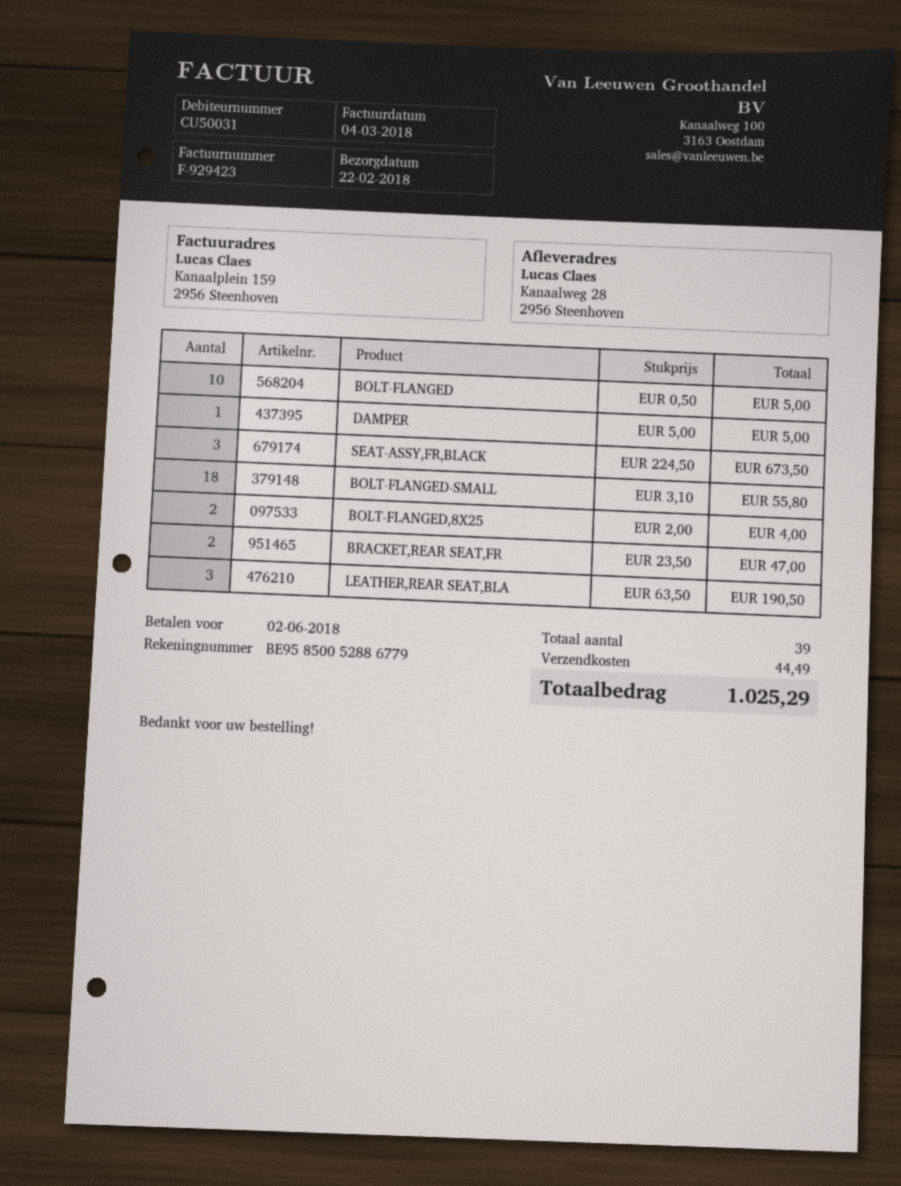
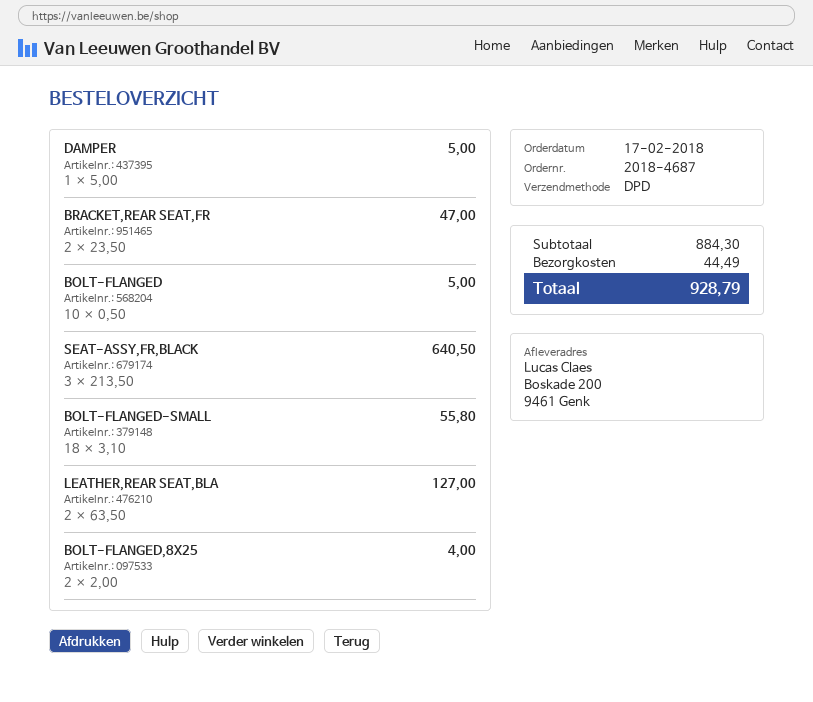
ship to: Kanaalweg 28, 2956 Steenhoven -> Boskade 200, 9461 Genk
SEAT-ASSY,FR,BLACK: 3 x 224.50 = 673.50 -> 3 x 213.50 = 640.50
LEATHER,REAR SEAT,BLA: 3 x 63.50 = 190.50 -> 2 x 63.50 = 127.00
total: 1025.29 -> 928.79

